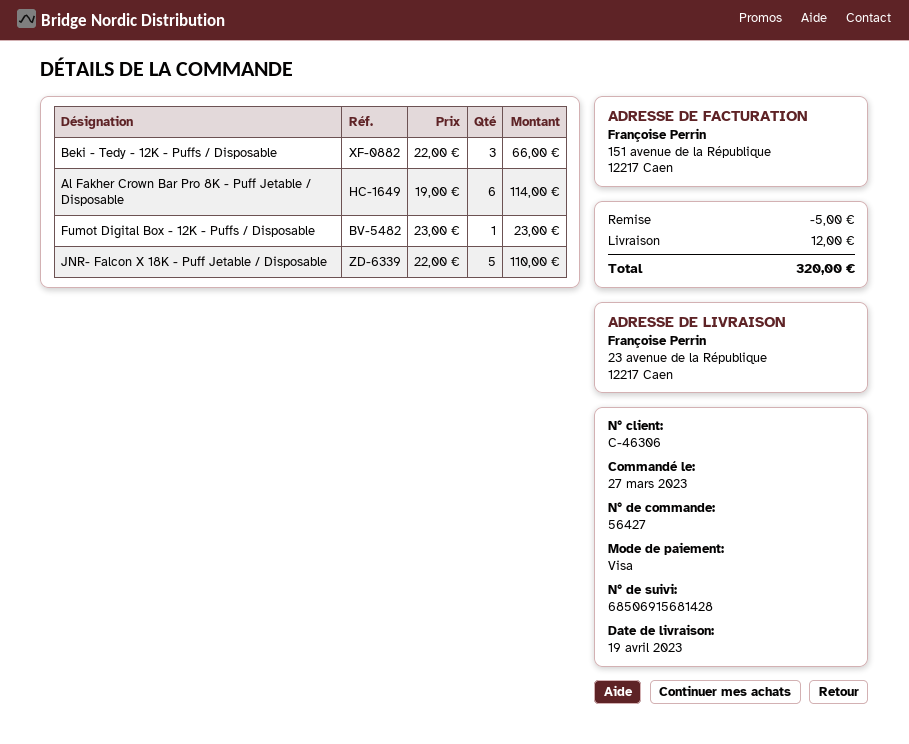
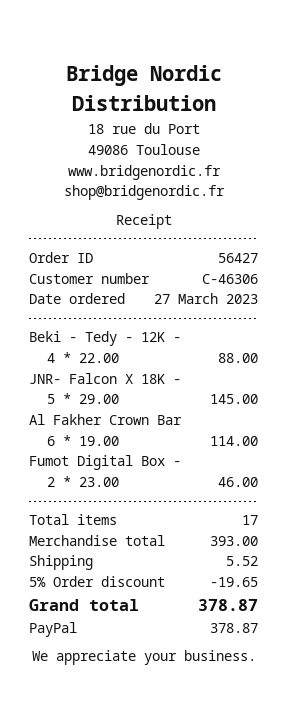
payment method: Visa -> PayPal
Beki - Tedy - 12K - Puffs / Disposable: 3 x 22.00 = 66.00 -> 4 x 22.00 = 88.00
Fumot Digital Box - 12K - Puffs / Disposable: 1 x 23.00 = 23.00 -> 2 x 23.00 = 46.00
JNR- Falcon X 18K - Puff Jetable / Disposable: 5 x 22.00 = 110.00 -> 5 x 29.00 = 145.00
discount: 5.00 -> 19.65
shipping: 12.00 -> 5.52
total: 320.00 -> 378.87

